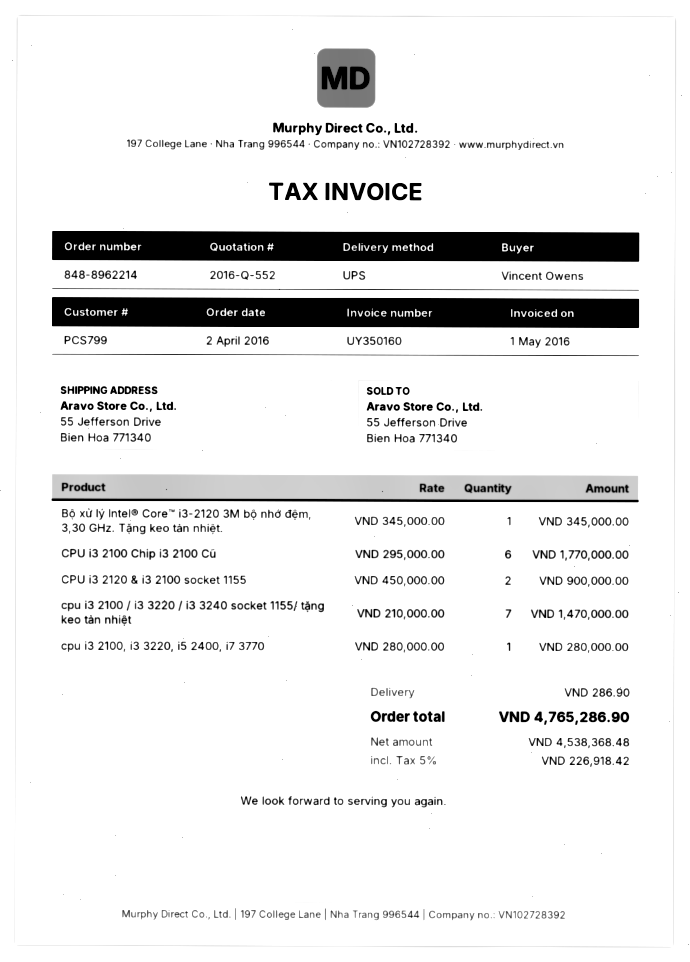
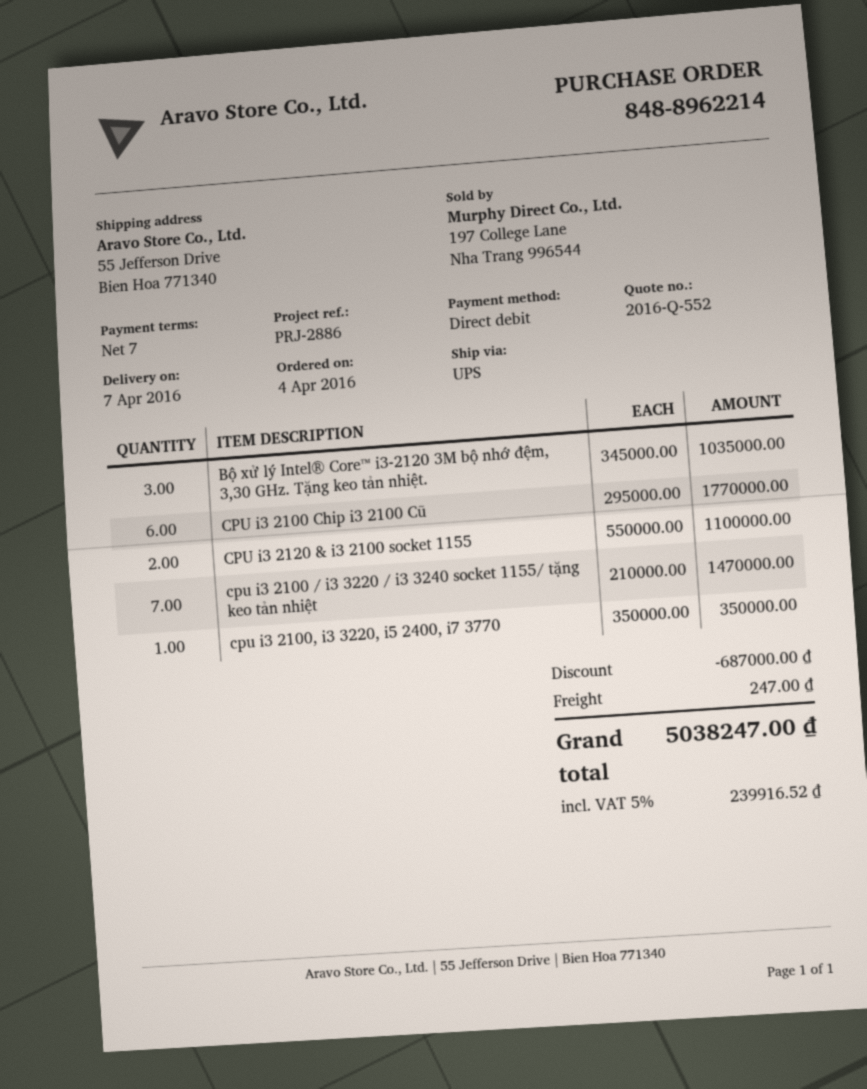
order date: 2016-04-02 -> 2016-04-04
Bộ xử lý Intel® Core™ i3-2120 3M bộ nhớ đệm, 3,30 GHz. Tặng keo tản nhiệt.: 1 x 345000.00 = 345000.00 -> 3 x 345000.00 = 1035000.00
CPU i3 2120 & i3 2100 socket 1155: 2 x 450000.00 = 900000.00 -> 2 x 550000.00 = 1100000.00
cpu i3 2100, i3 3220, i5 2400, i7 3770: 1 x 280000.00 = 280000.00 -> 1 x 350000.00 = 350000.00
discount: none -> 687000.00
shipping: 286.90 -> 247.00
tax: 5% = 226918.42 -> 5% = 239916.52
total: 4765286.90 -> 5038247.00

